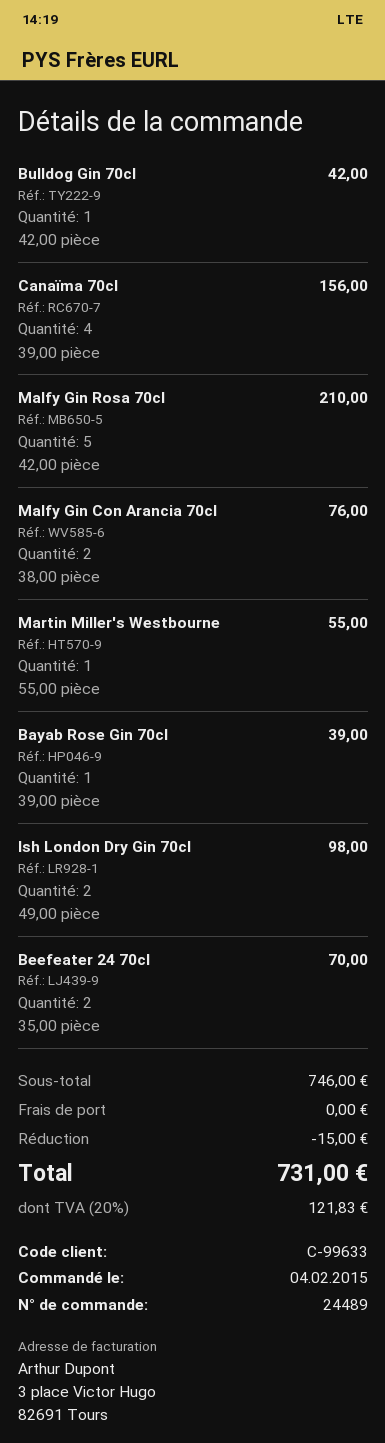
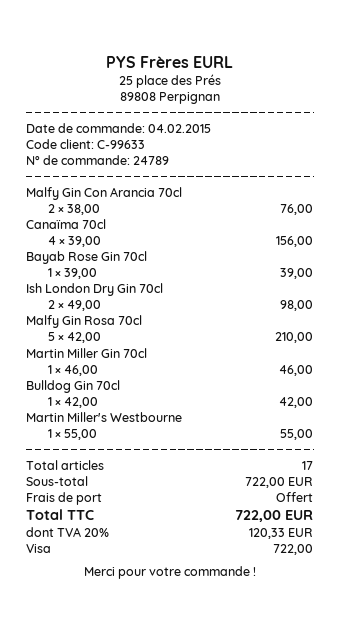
order number: 24489 -> 24789
Beefeater 24 70cl: 2 x 35.00 = 70.00 -> none
Martin Miller Gin 70cl: none -> 1 x 46.00 = 46.00
subtotal: 746.00 -> 722.00
discount: 15.00 -> none
tax: 20% = 121.83 -> 20% = 120.33
total: 731.00 -> 722.00

